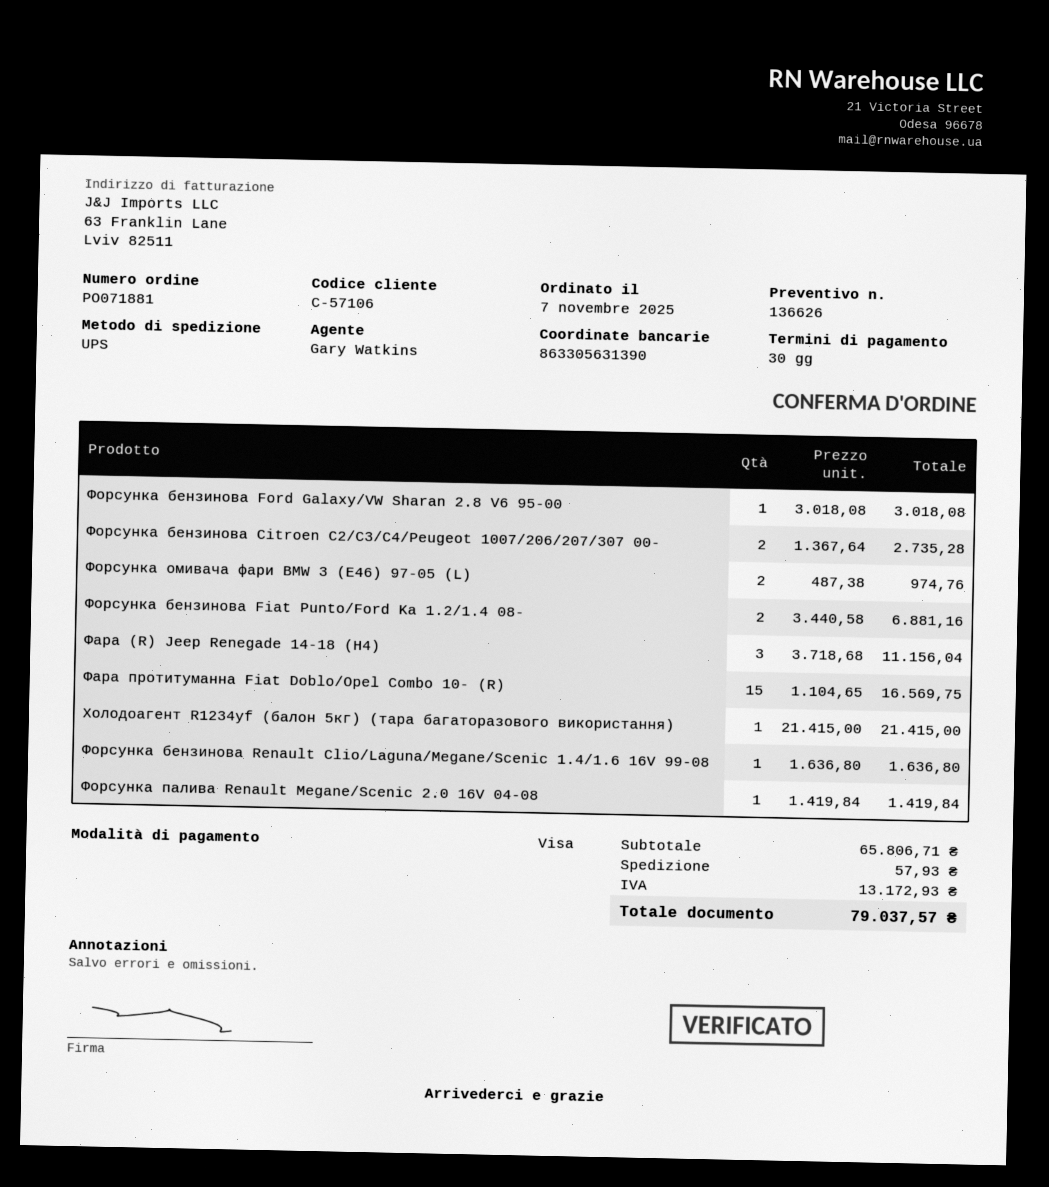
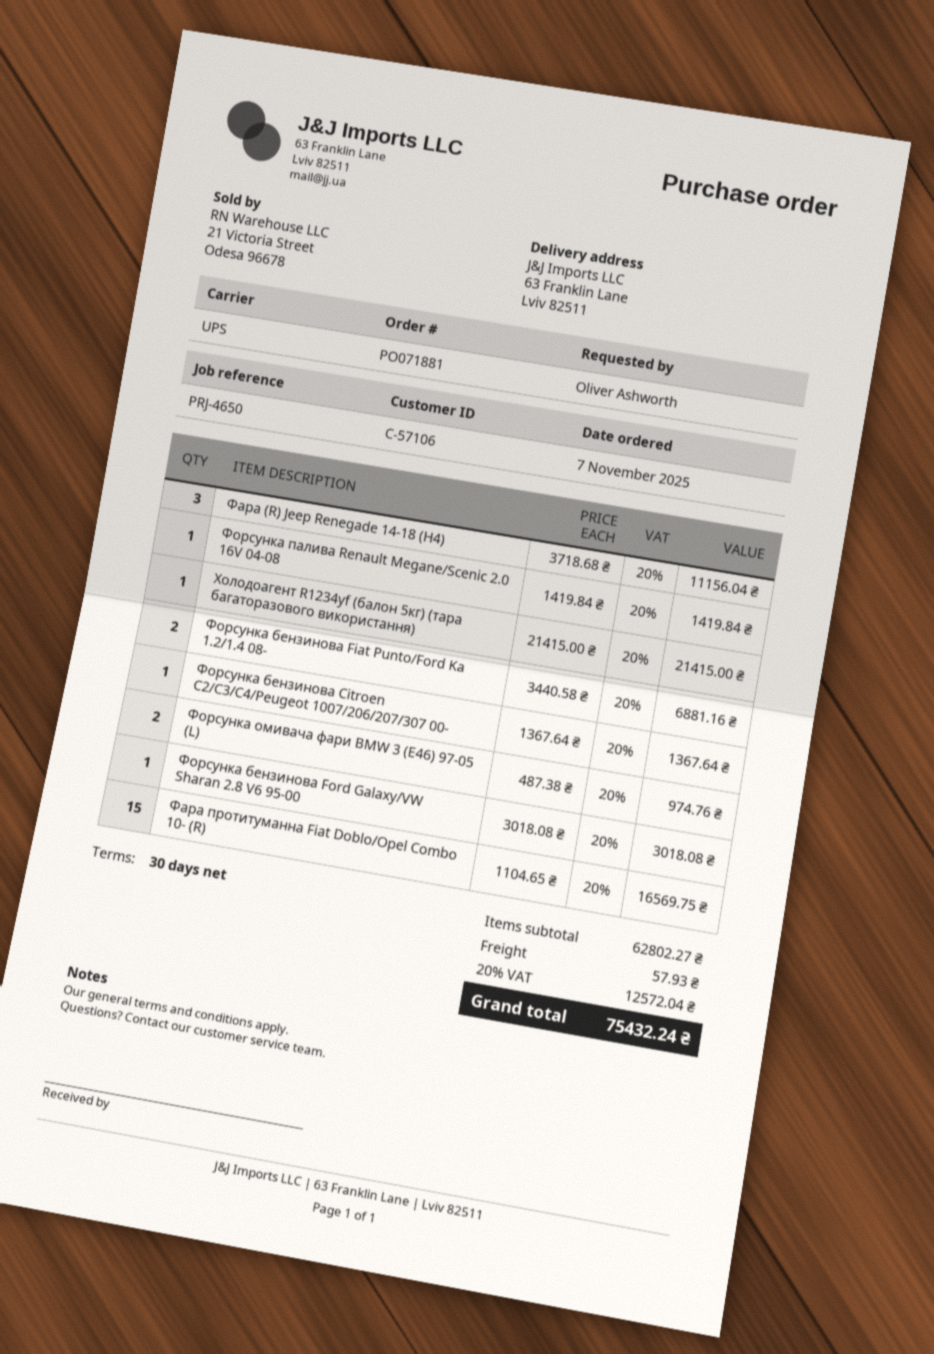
Форсунка бензинова Citroen C2/C3/C4/Peugeot 1007/206/207/307 00-: 2 x 1367.64 = 2735.28 -> 1 x 1367.64 = 1367.64
Форсунка бензинова Renault Clio/Laguna/Megane/Scenic 1.4/1.6 16V 99-08: 1 x 1636.80 = 1636.80 -> none
subtotal: 65806.71 -> 62802.27
tax: 13172.93 -> 12572.04
total: 79037.57 -> 75432.24

